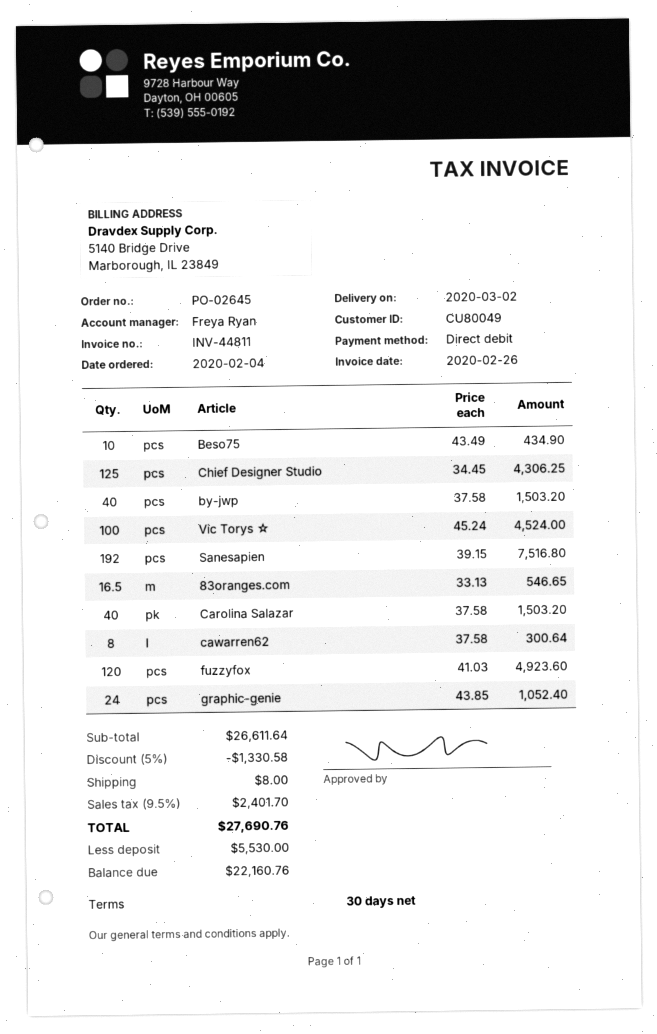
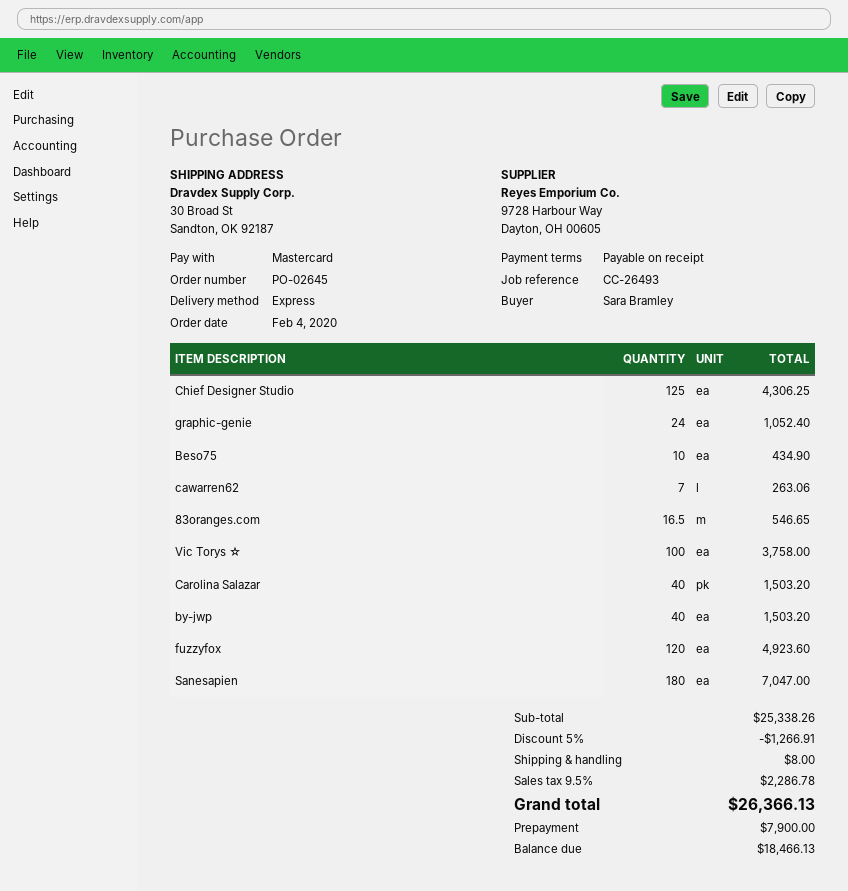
payment terms: 30 days -> on receipt
payment method: direct debit -> Mastercard
Vic Torys ☆: 100 for 4524.00 -> 100 for 3758.00
Sanesapien: 192 for 7516.80 -> 180 for 7047.00
cawarren62: 8 for 300.64 -> 7 for 263.06
subtotal: 26611.64 -> 25338.26
discount: 5% = 1330.58 -> 5% = 1266.91
tax: 9.5% = 2401.70 -> 9.5% = 2286.78
total: 27690.76 -> 26366.13
deposit: 5530.00 -> 7900.00
balance: 22160.76 -> 18466.13

